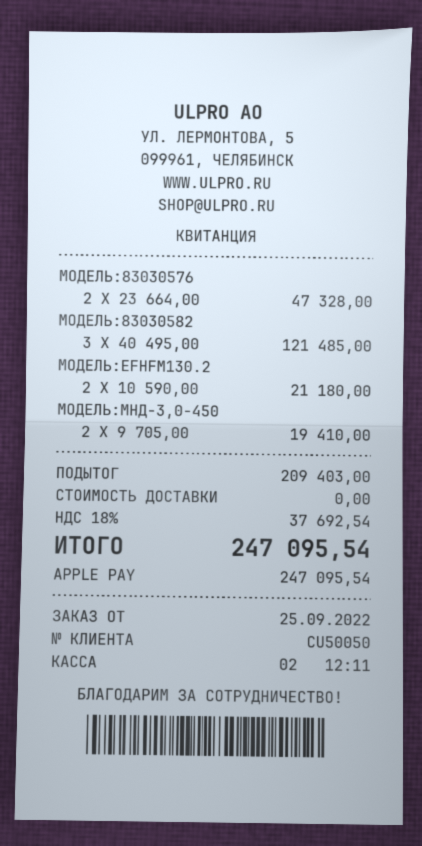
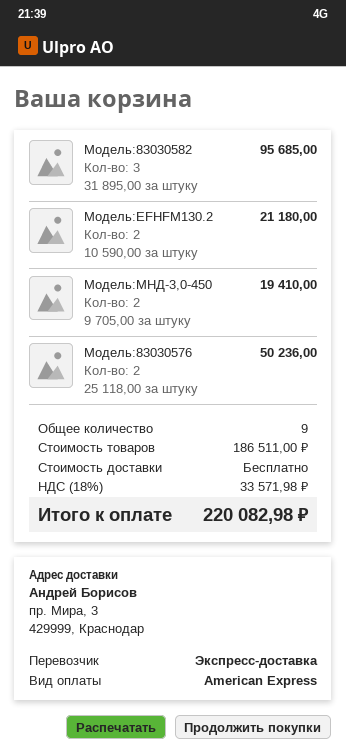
payment method: Apple Pay -> American Express
МОДЕЛЬ:83030576: 2 x 23664.00 = 47328.00 -> 2 x 25118.00 = 50236.00
МОДЕЛЬ:83030582: 3 x 40495.00 = 121485.00 -> 3 x 31895.00 = 95685.00
subtotal: 209403.00 -> 186511.00
tax: 18% = 37692.54 -> 18% = 33571.98
total: 247095.54 -> 220082.98

